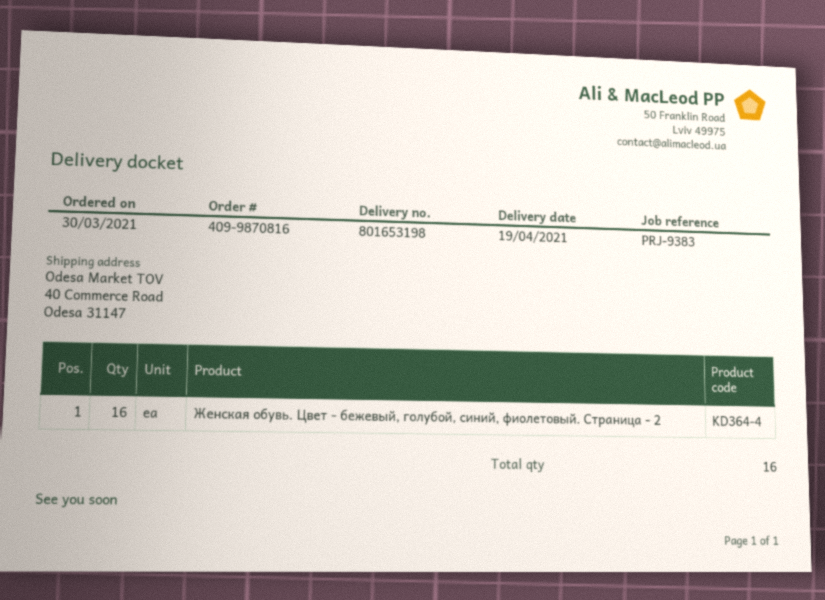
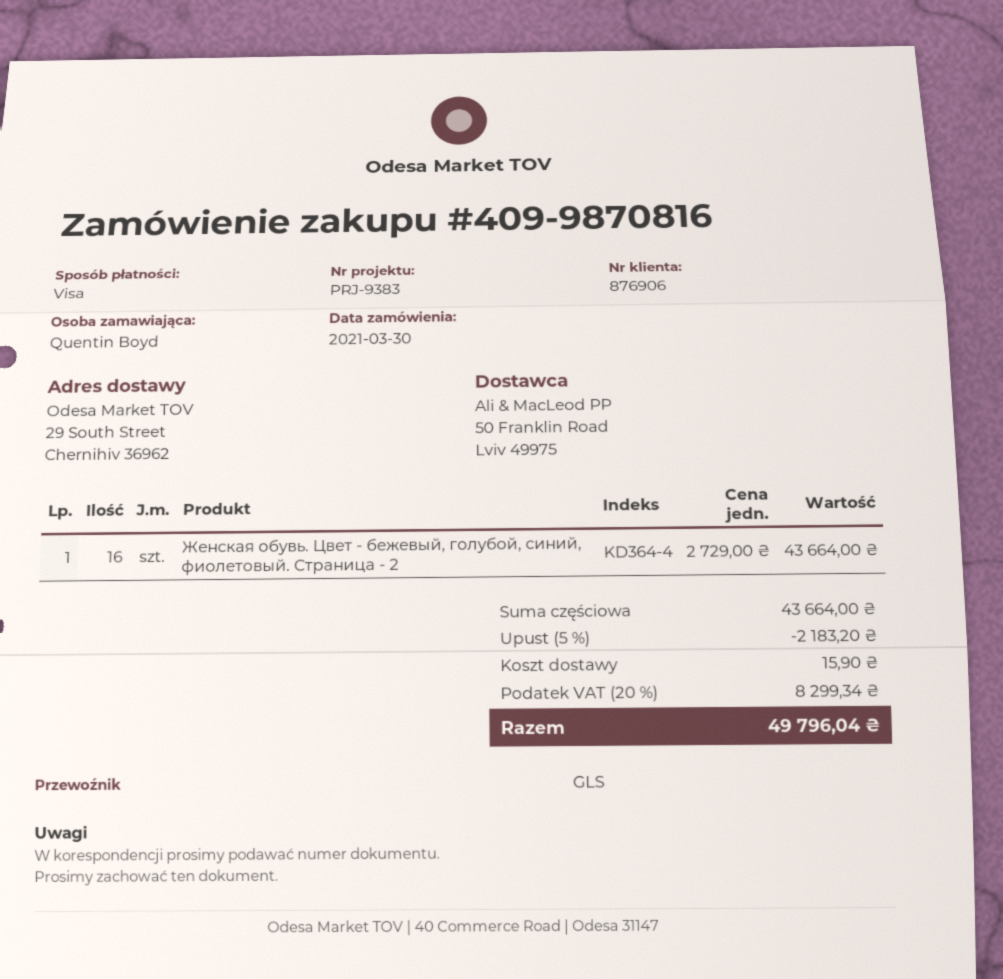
ship to: 40 Commerce Road, Odesa 31147 -> 29 South Street, Chernihiv 36962

